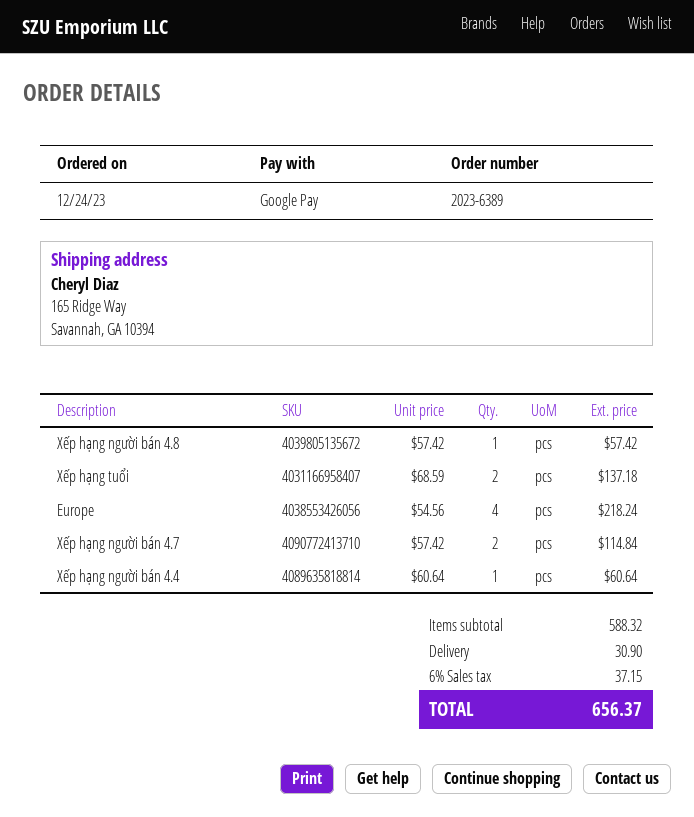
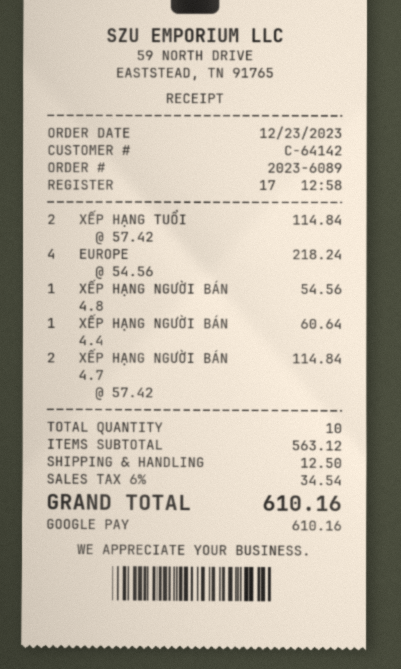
order number: 2023-6389 -> 2023-6089
order date: 2023-12-24 -> 2023-12-23
Xếp hạng người bán 4.8: 1 x 57.42 = 57.42 -> 1 x 54.56 = 54.56
Xếp hạng tuổi: 2 x 68.59 = 137.18 -> 2 x 57.42 = 114.84
subtotal: 588.32 -> 563.12
shipping: 30.90 -> 12.50
tax: 6% = 37.15 -> 6% = 34.54
total: 656.37 -> 610.16

